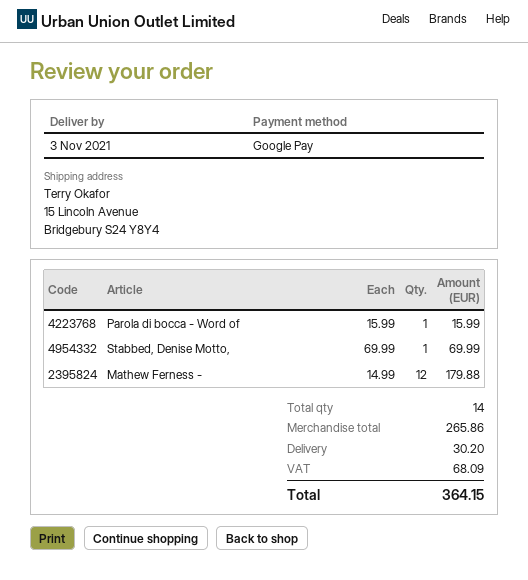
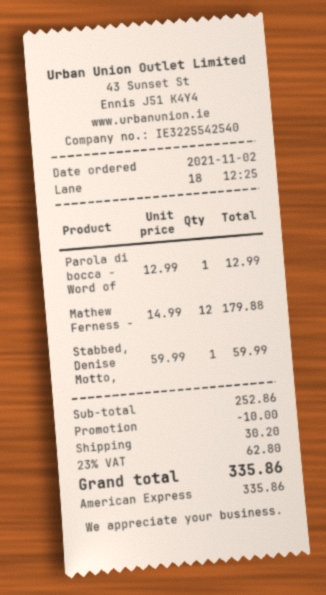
payment method: Google Pay -> American Express
Parola di bocca - Word of: 1 x 15.99 = 15.99 -> 1 x 12.99 = 12.99
Stabbed, Denise Motto,: 1 x 69.99 = 69.99 -> 1 x 59.99 = 59.99
subtotal: 265.86 -> 252.86
discount: none -> 10.00
tax: 68.09 -> 62.80
total: 364.15 -> 335.86

